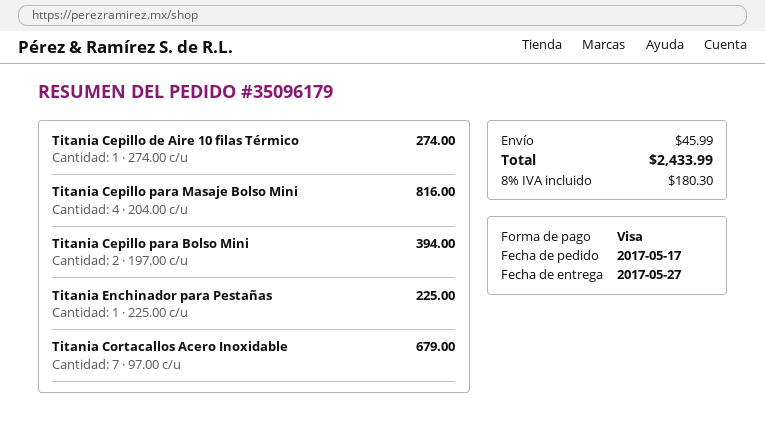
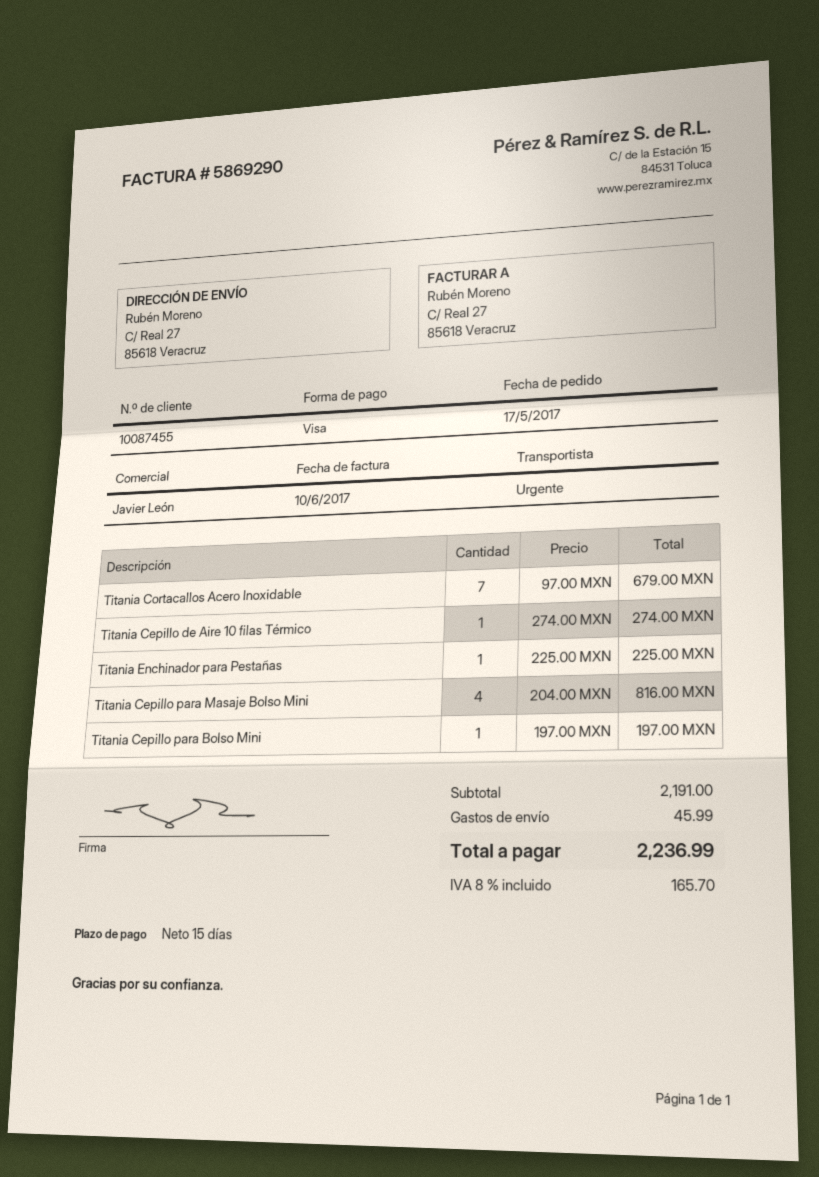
Titania Cepillo para Bolso Mini: 2 x 197.00 = 394.00 -> 1 x 197.00 = 197.00
tax: 8% = 180.30 -> 8% = 165.70
total: 2433.99 -> 2236.99

